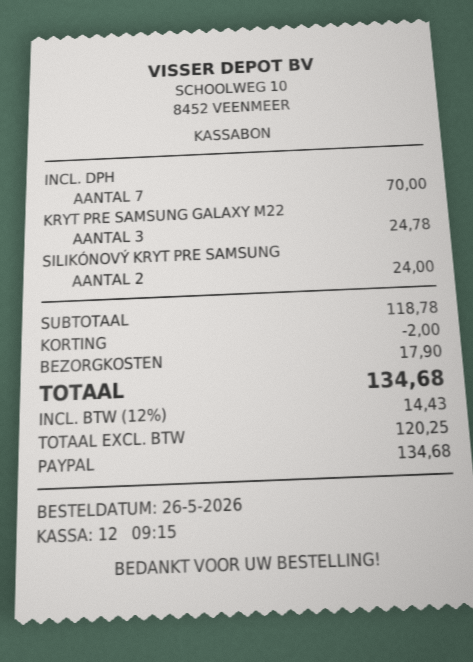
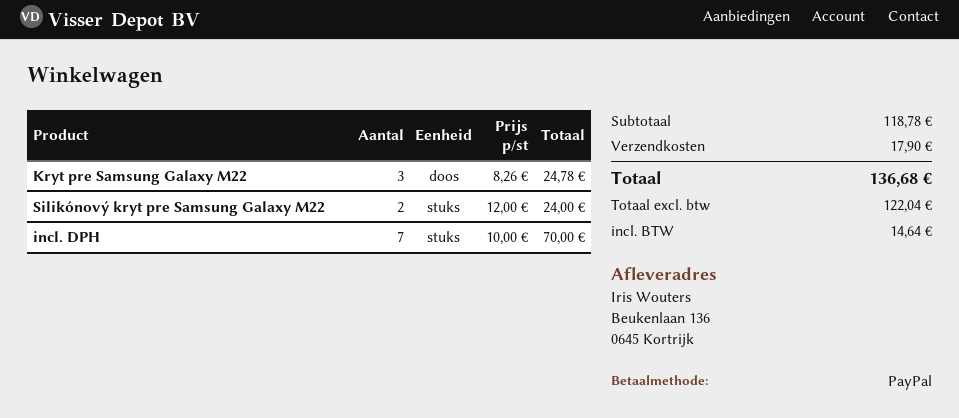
discount: 2.00 -> none
net: 120.25 -> 122.04
tax: 14.43 -> 14.64
total: 134.68 -> 136.68

